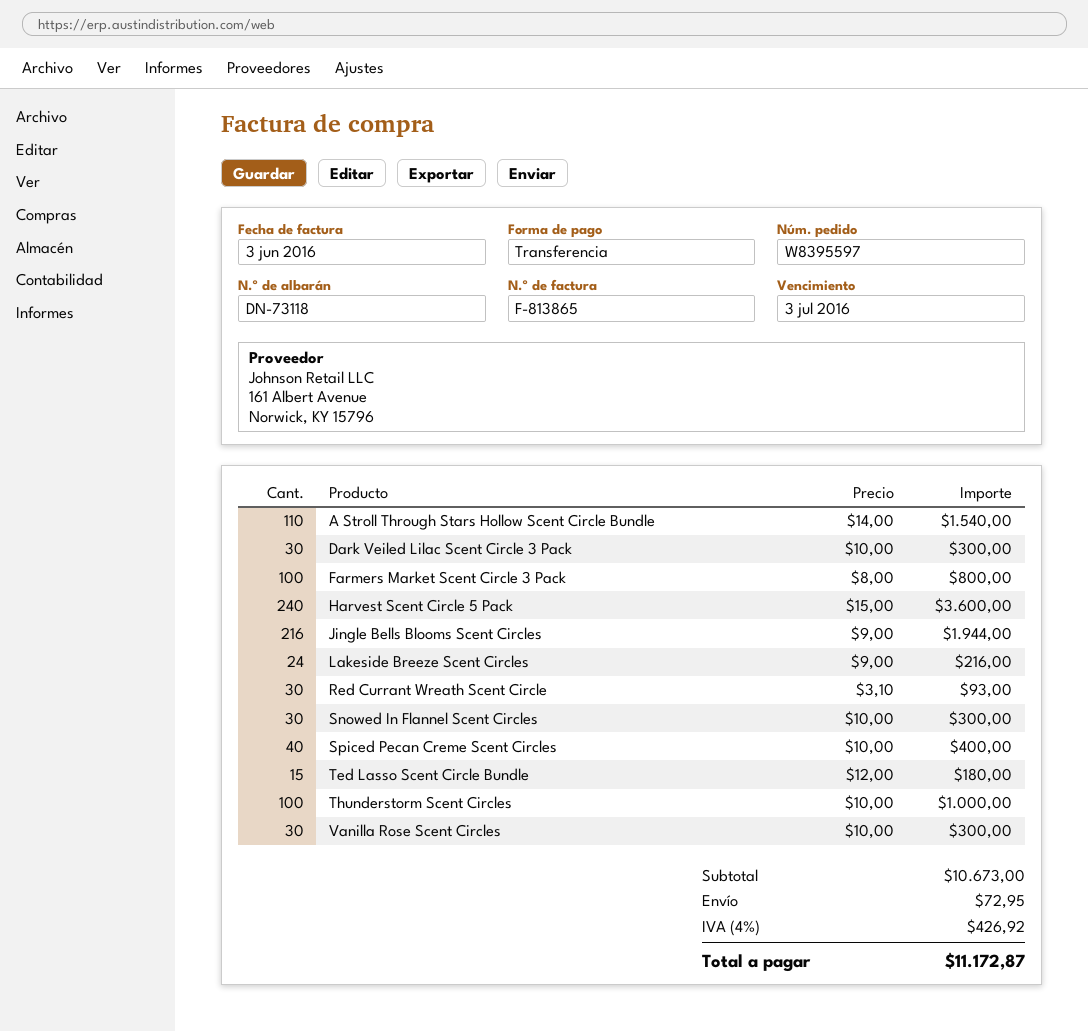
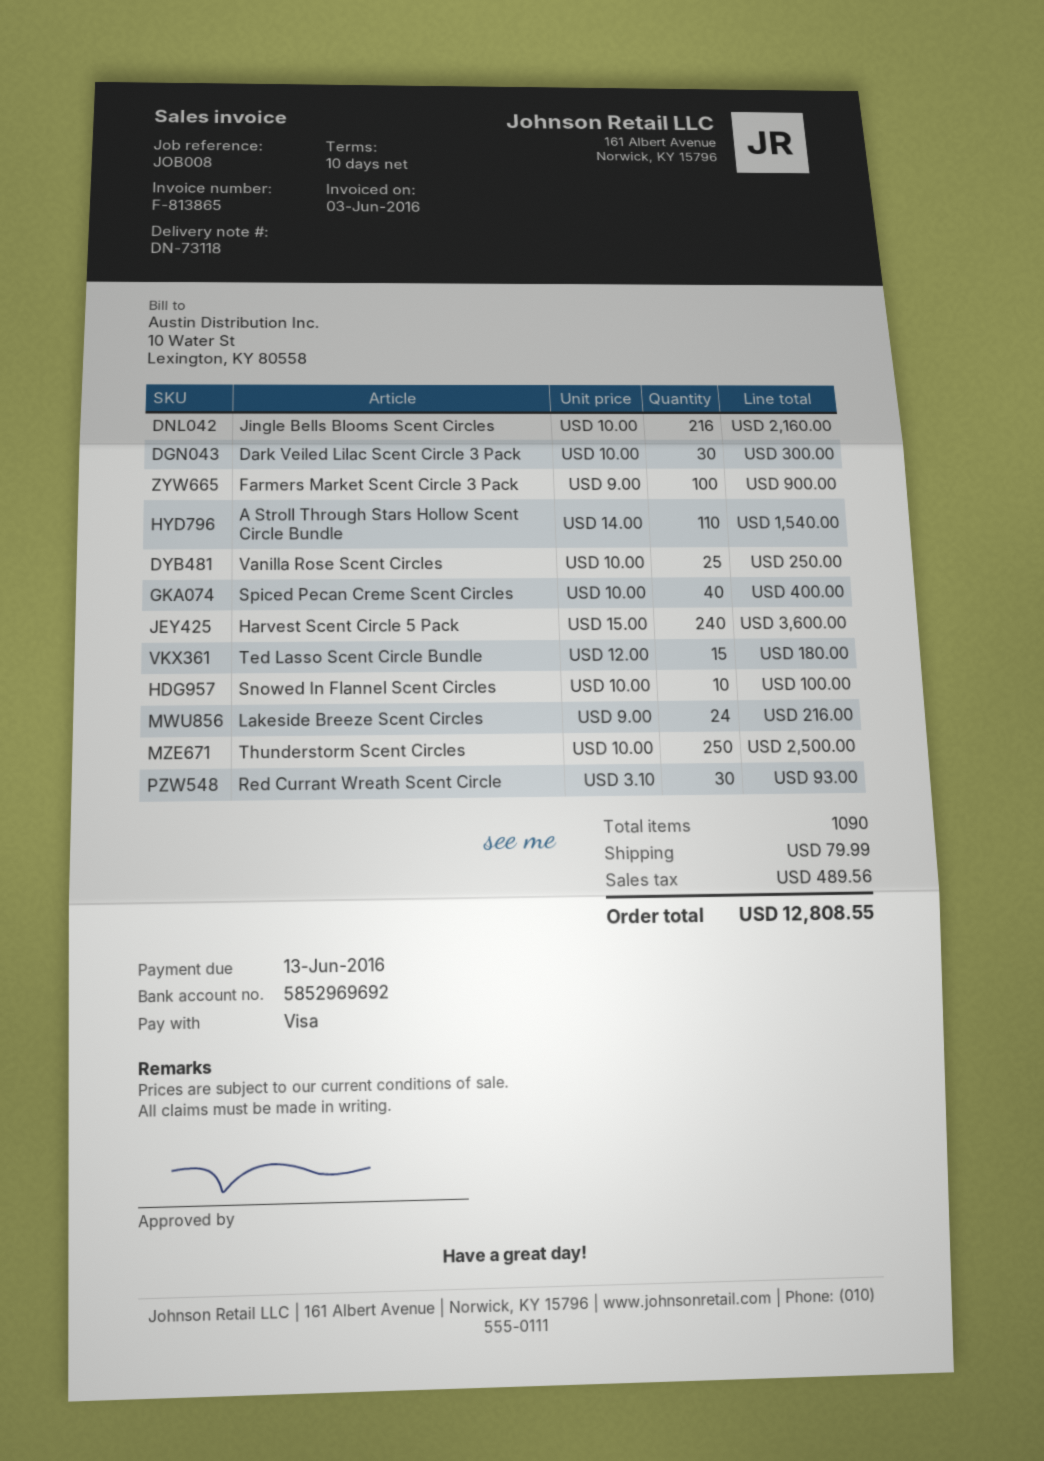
due date: 2016-07-03 -> 2016-06-13
payment method: bank transfer -> Visa
Farmers Market Scent Circle 3 Pack: 100 x 8.00 = 800.00 -> 100 x 9.00 = 900.00
Jingle Bells Blooms Scent Circles: 216 x 9.00 = 1944.00 -> 216 x 10.00 = 2160.00
Snowed In Flannel Scent Circles: 30 x 10.00 = 300.00 -> 10 x 10.00 = 100.00
Thunderstorm Scent Circles: 100 x 10.00 = 1000.00 -> 250 x 10.00 = 2500.00
Vanilla Rose Scent Circles: 30 x 10.00 = 300.00 -> 25 x 10.00 = 250.00
shipping: 72.95 -> 79.99
tax: 426.92 -> 489.56
total: 11172.87 -> 12808.55

